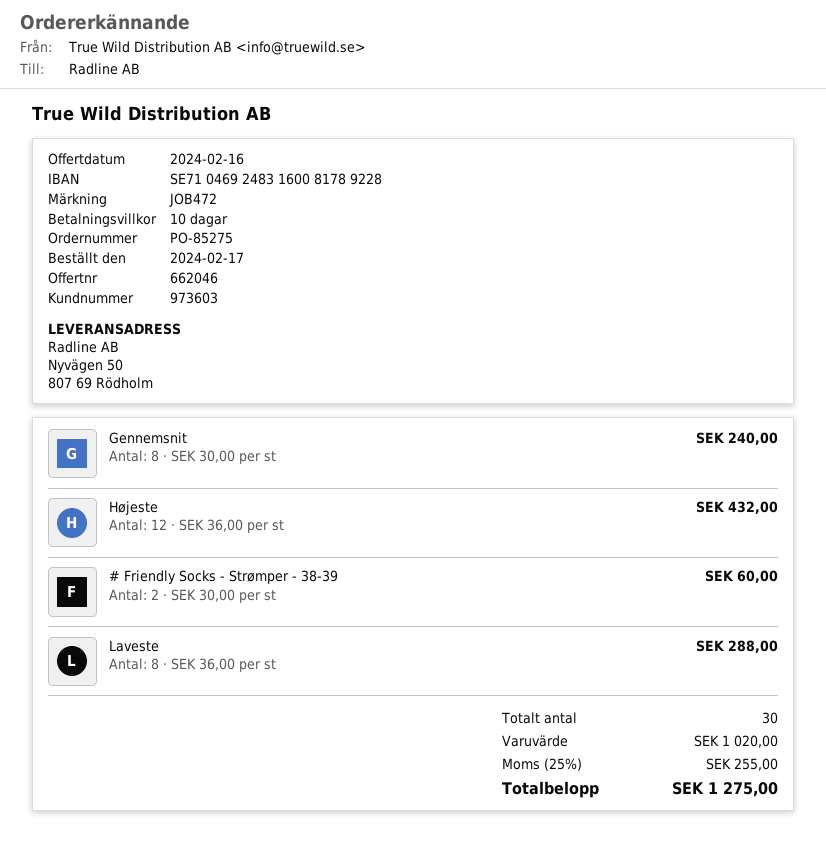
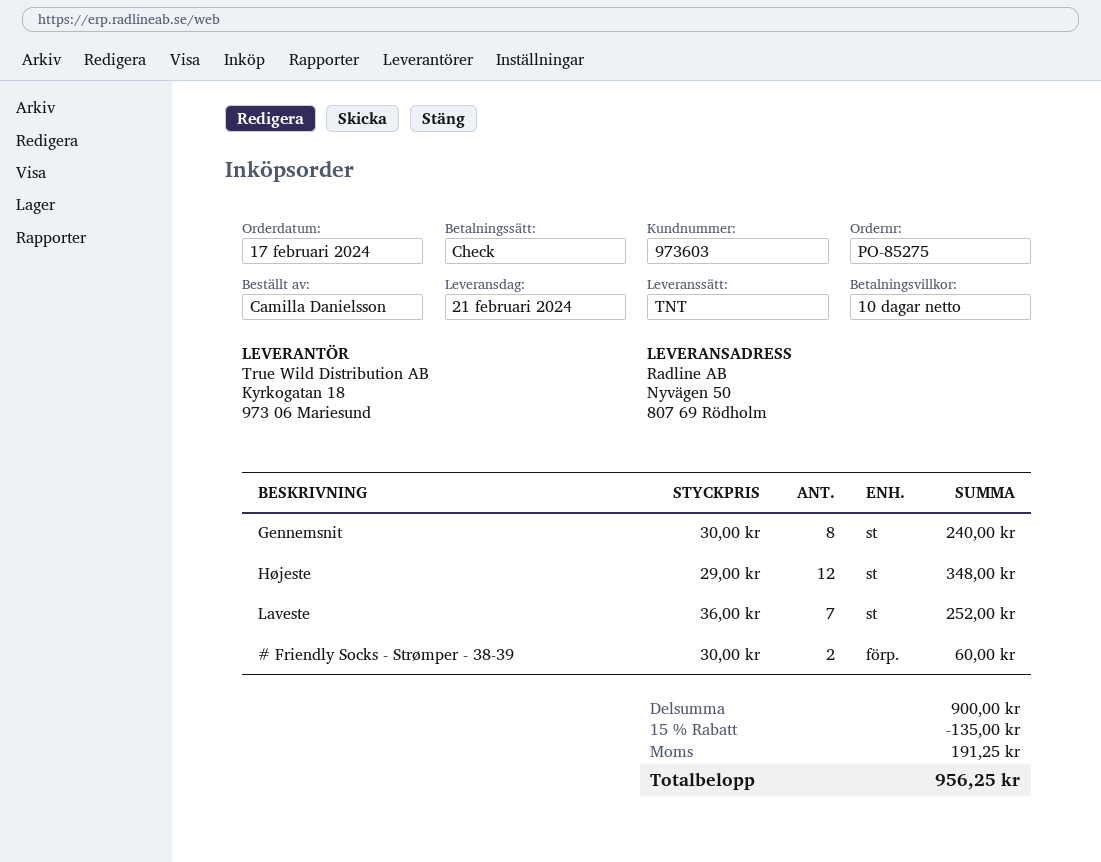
Højeste: 12 x 36.00 = 432.00 -> 12 x 29.00 = 348.00
Laveste: 8 x 36.00 = 288.00 -> 7 x 36.00 = 252.00
subtotal: 1020.00 -> 900.00
discount: none -> 15% = 135.00
tax: 255.00 -> 191.25
total: 1275.00 -> 956.25

